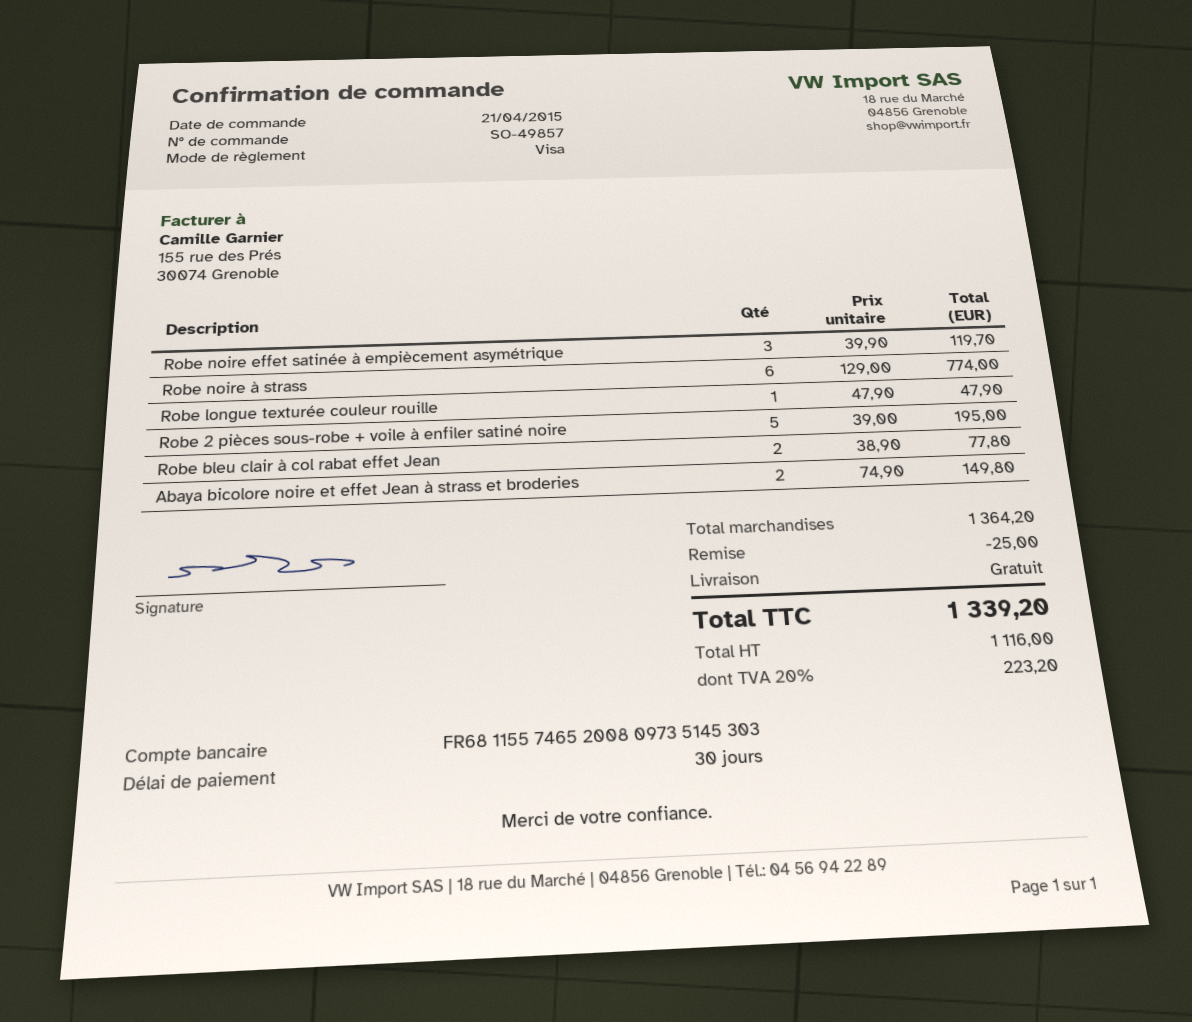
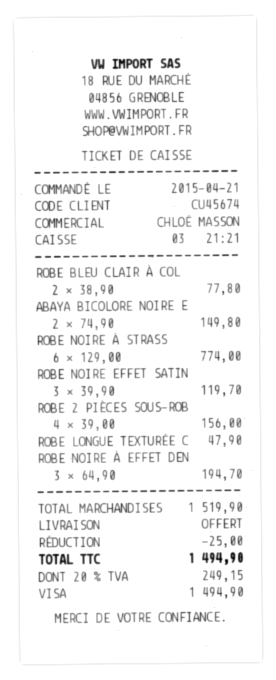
Robe 2 pièces sous-robe + voile à enfiler satiné noire: 5 x 39.00 = 195.00 -> 4 x 39.00 = 156.00
ROBE NOIRE À EFFET DEN: none -> 3 x 64.90 = 194.70
subtotal: 1364.20 -> 1519.90
tax: 20% = 223.20 -> 20% = 249.15
total: 1339.20 -> 1494.90

